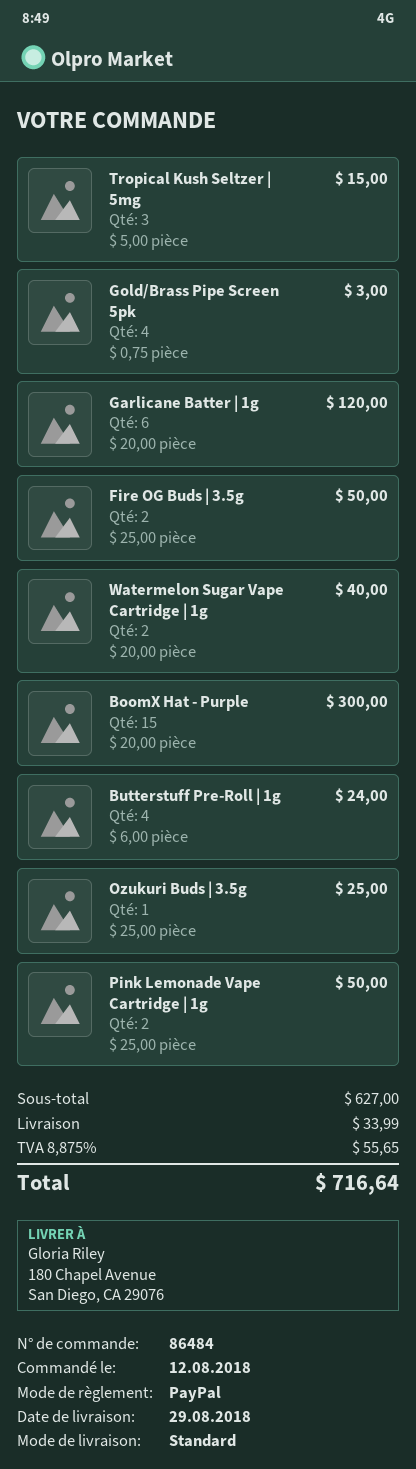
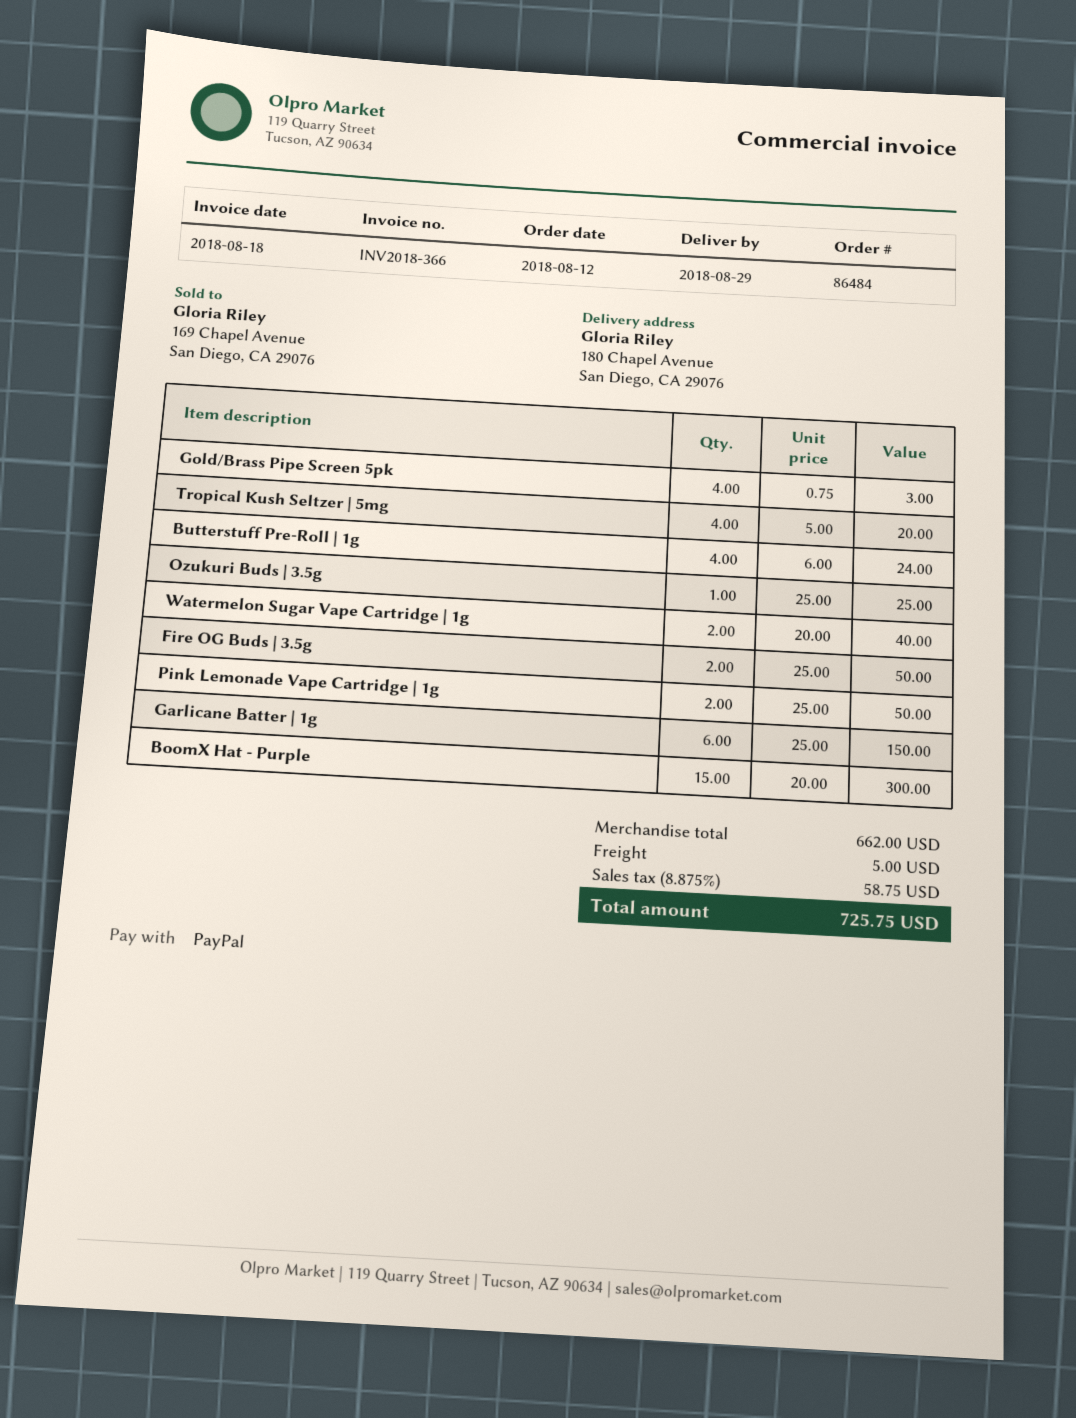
Tropical Kush Seltzer | 5mg: 3 x 5.00 = 15.00 -> 4 x 5.00 = 20.00
Garlicane Batter | 1g: 6 x 20.00 = 120.00 -> 6 x 25.00 = 150.00
subtotal: 627.00 -> 662.00
shipping: 33.99 -> 5.00
tax: 8.875% = 55.65 -> 8.875% = 58.75
total: 716.64 -> 725.75

